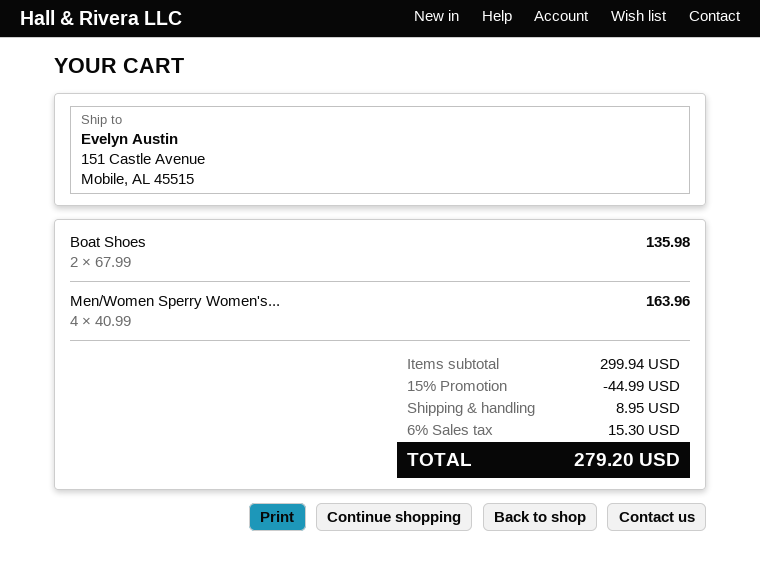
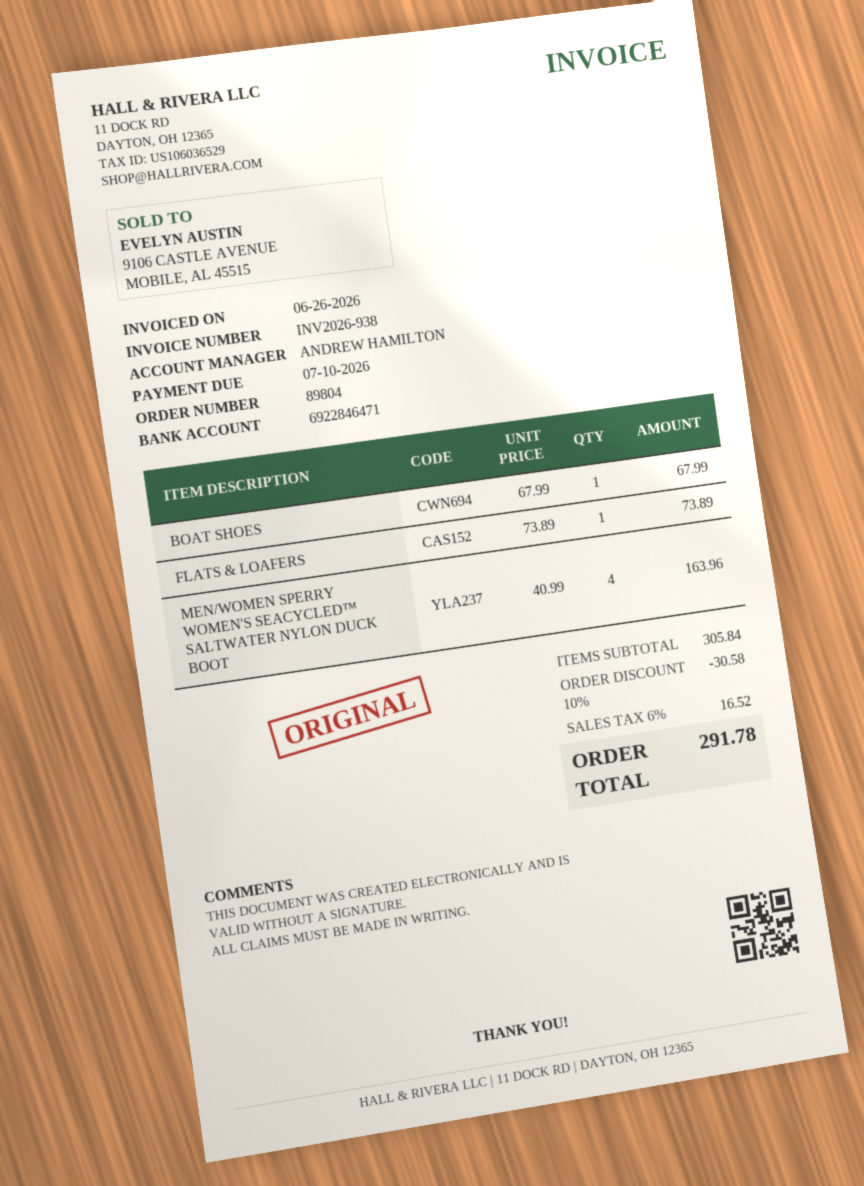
Boat Shoes: 2 x 67.99 = 135.98 -> 1 x 67.99 = 67.99
FLATS & LOAFERS: none -> 1 x 73.89 = 73.89
subtotal: 299.94 -> 305.84
discount: 15% = 44.99 -> 10% = 30.58
shipping: 8.95 -> none
tax: 6% = 15.30 -> 6% = 16.52
total: 279.20 -> 291.78

